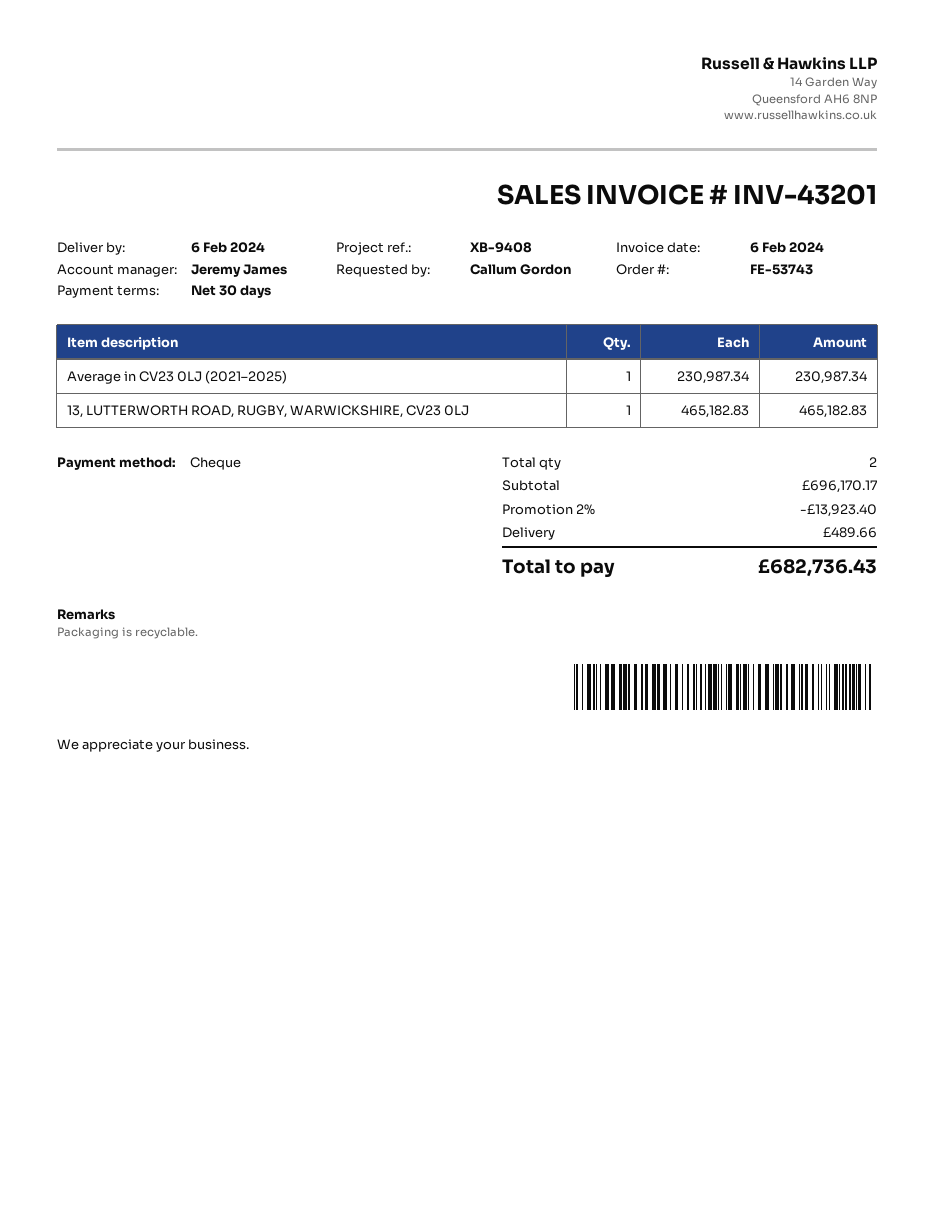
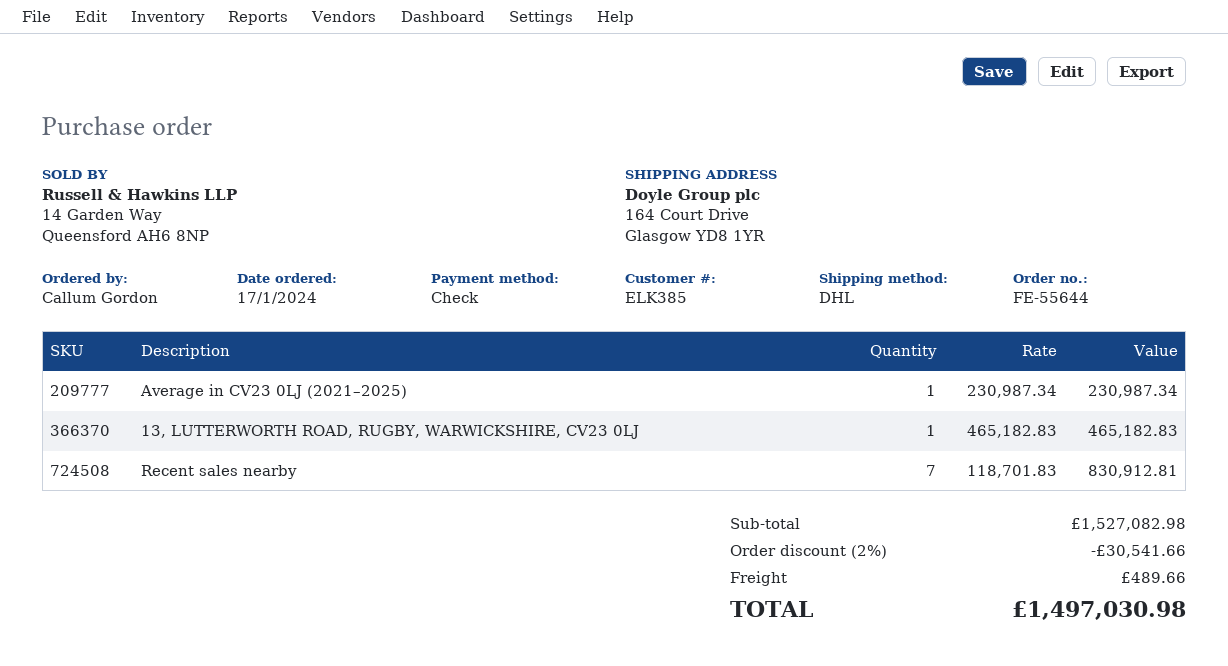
order number: FE-53743 -> FE-55644
Recent sales nearby: none -> 7 x 118701.83 = 830912.81
subtotal: 696170.17 -> 1527082.98
discount: 2% = 13923.40 -> 2% = 30541.66
total: 682736.43 -> 1497030.98

